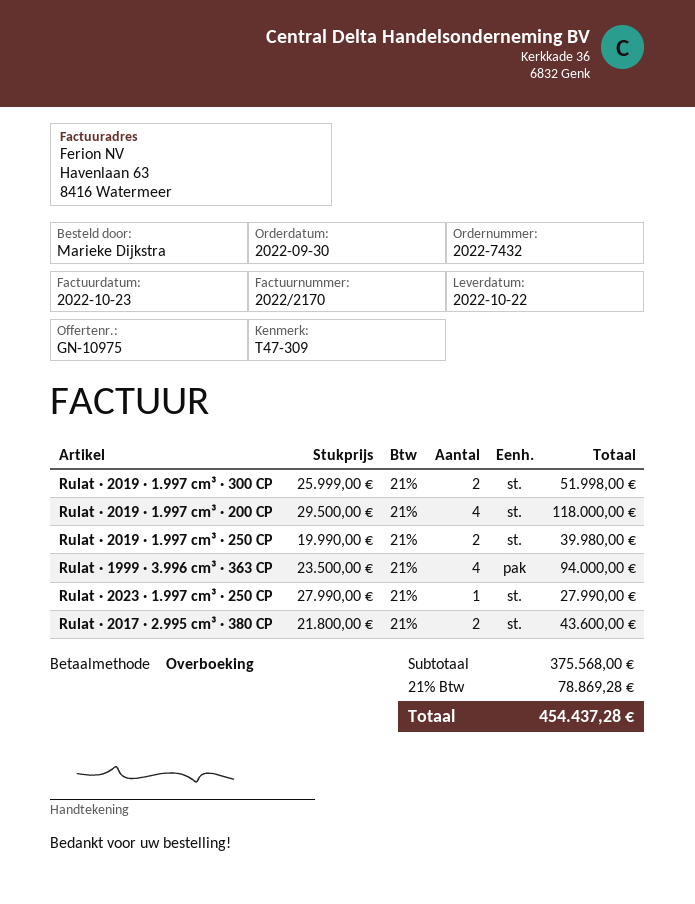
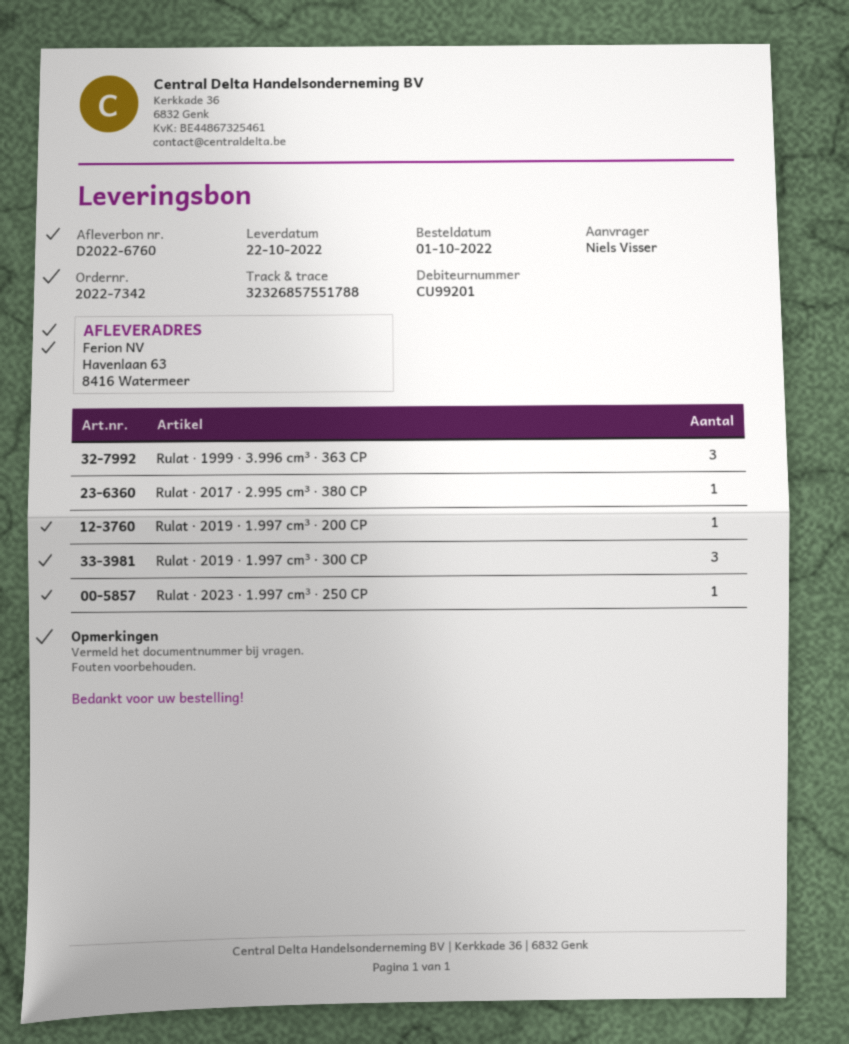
order number: 2022-7432 -> 2022-7342
order date: 2022-09-30 -> 2022-10-01
ordered by: Marieke Dijkstra -> Niels Visser
Rulat · 2019 · 1.997 cm³ · 300 CP: 2 -> 3
Rulat · 2019 · 1.997 cm³ · 200 CP: 4 -> 1
Rulat · 2019 · 1.997 cm³ · 250 CP: 2 -> none
Rulat · 1999 · 3.996 cm³ · 363 CP: 4 -> 3
Rulat · 2017 · 2.995 cm³ · 380 CP: 2 -> 1

